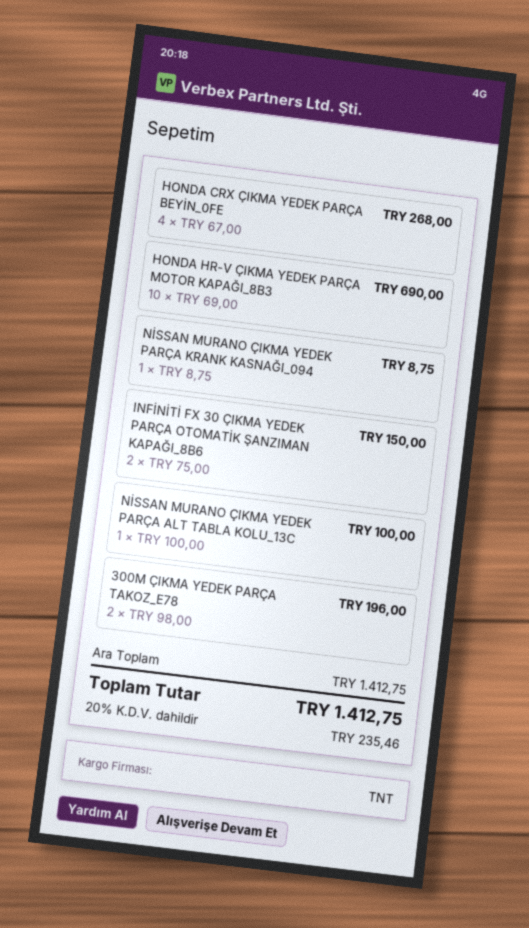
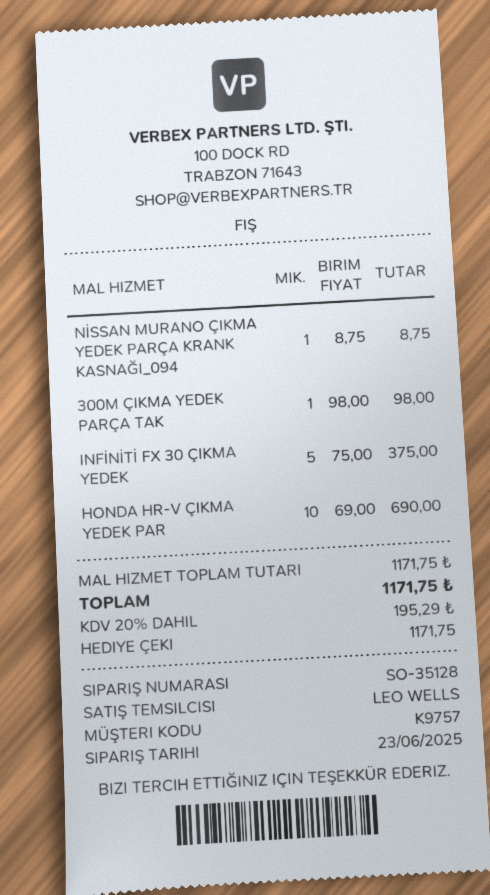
HONDA CRX ÇIKMA YEDEK PARÇA BEYİN_0FE: 4 x 67.00 = 268.00 -> none
INFİNİTİ FX 30 ÇIKMA YEDEK PARÇA OTOMATİK ŞANZIMAN KAPAĞI_8B6: 2 x 75.00 = 150.00 -> 5 x 75.00 = 375.00
NİSSAN MURANO ÇIKMA YEDEK PARÇA ALT TABLA KOLU_13C: 1 x 100.00 = 100.00 -> none
300M ÇIKMA YEDEK PARÇA TAKOZ_E78: 2 x 98.00 = 196.00 -> 1 x 98.00 = 98.00
subtotal: 1412.75 -> 1171.75
tax: 20% = 235.46 -> 20% = 195.29
total: 1412.75 -> 1171.75

